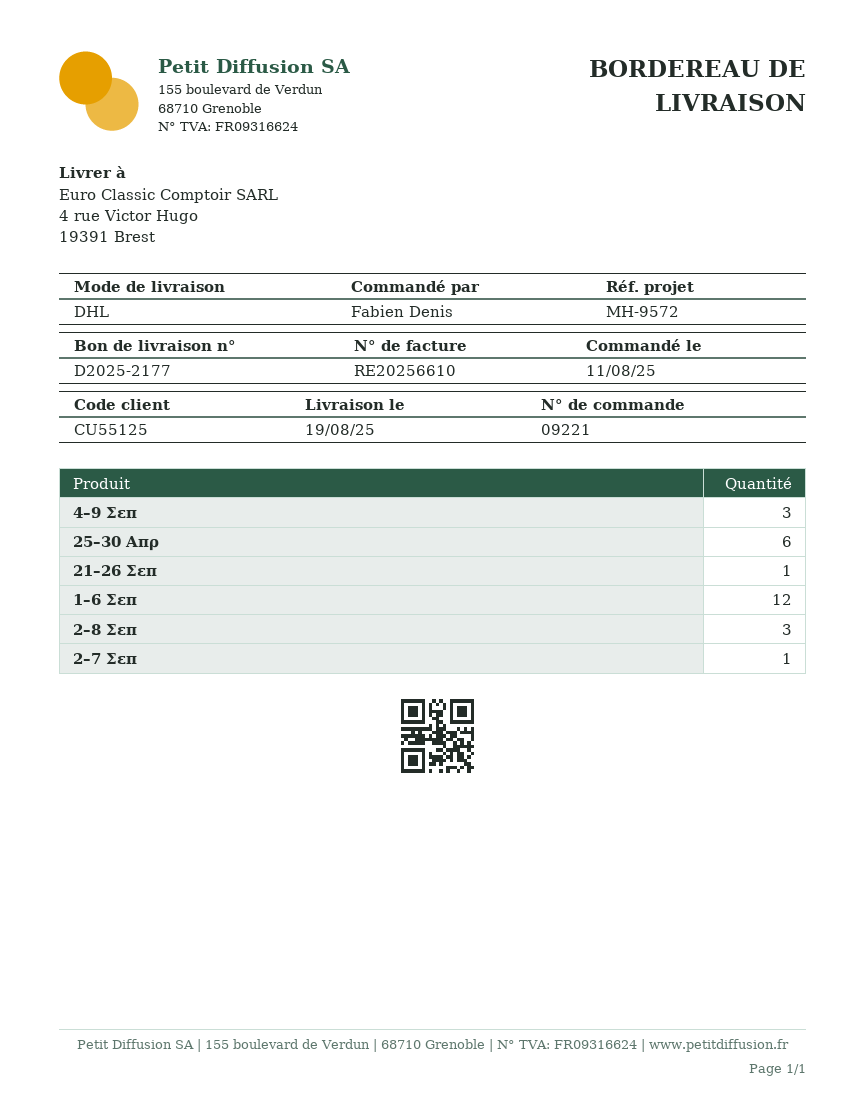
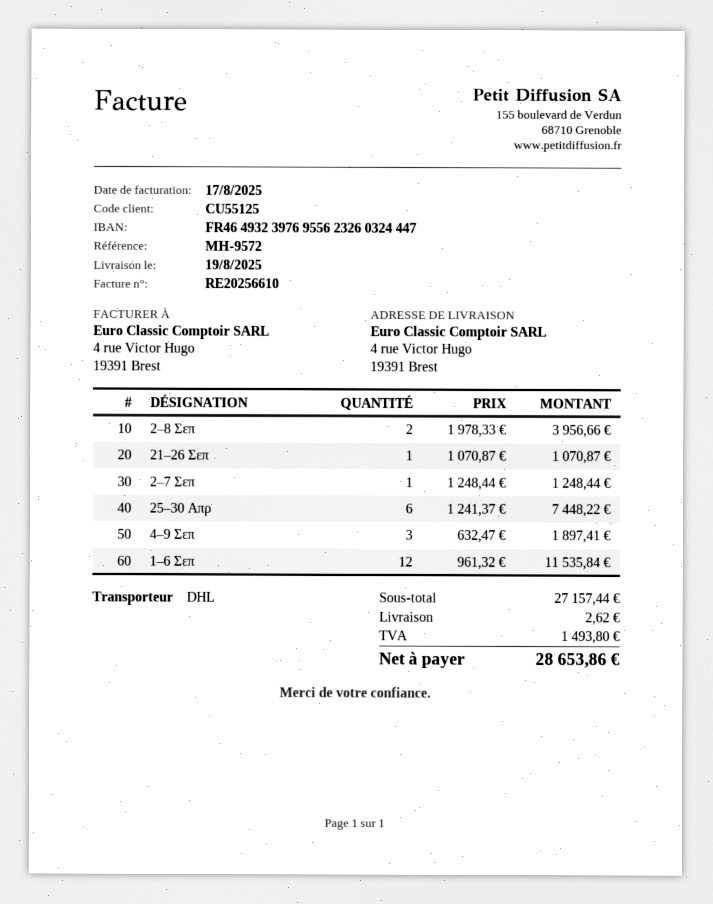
2–8 Σεπ: 3 -> 2

